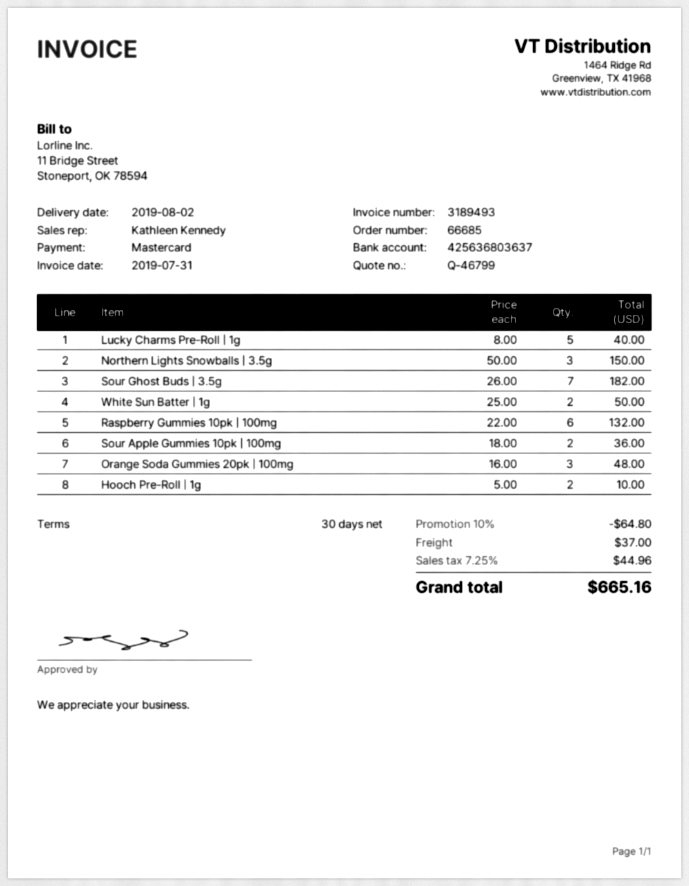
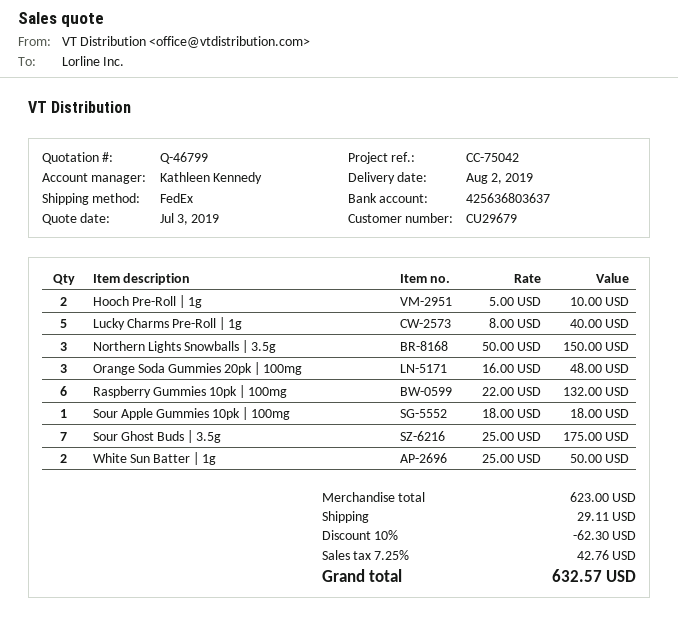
Sour Ghost Buds | 3.5g: 7 x 26.00 = 182.00 -> 7 x 25.00 = 175.00
Sour Apple Gummies 10pk | 100mg: 2 x 18.00 = 36.00 -> 1 x 18.00 = 18.00
discount: 10% = 64.80 -> 10% = 62.30
shipping: 37.00 -> 29.11
tax: 7.25% = 44.96 -> 7.25% = 42.76
total: 665.16 -> 632.57

